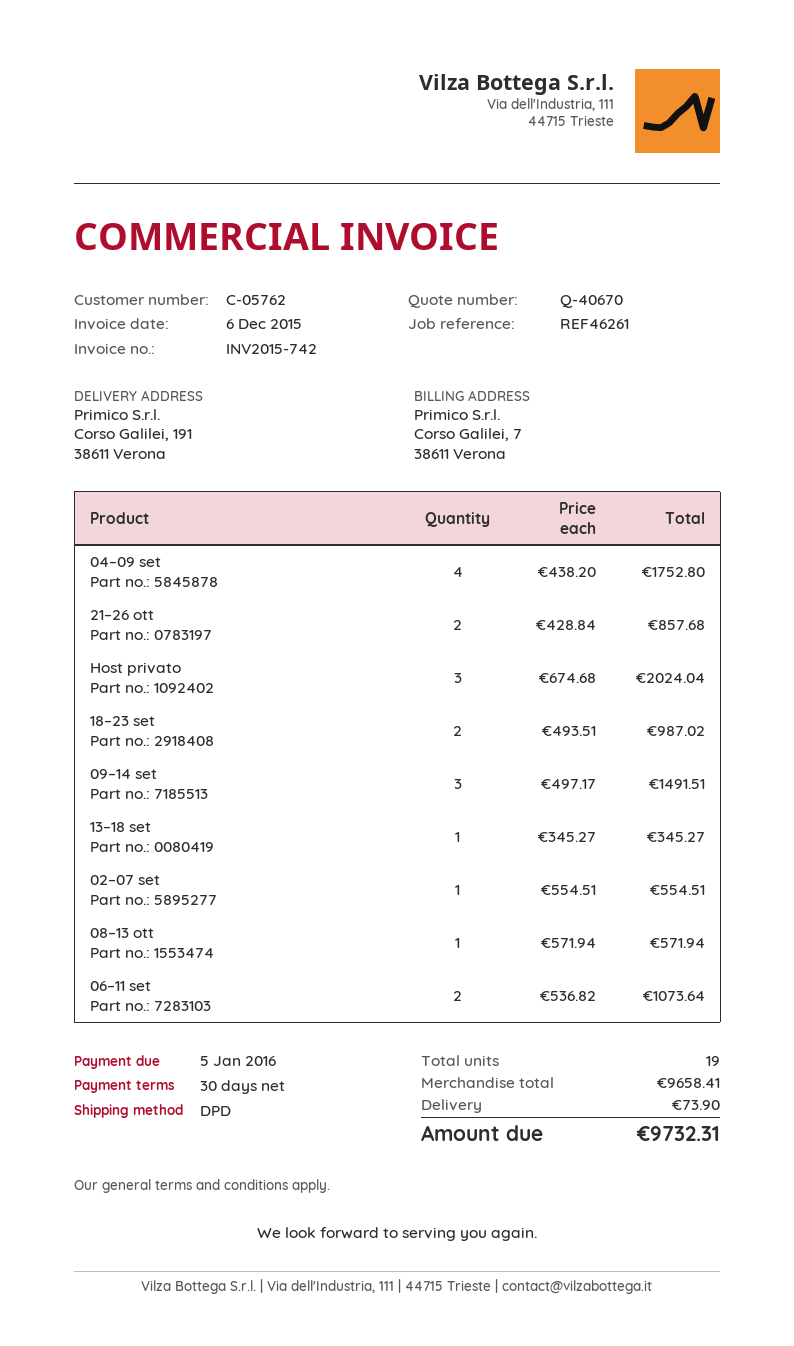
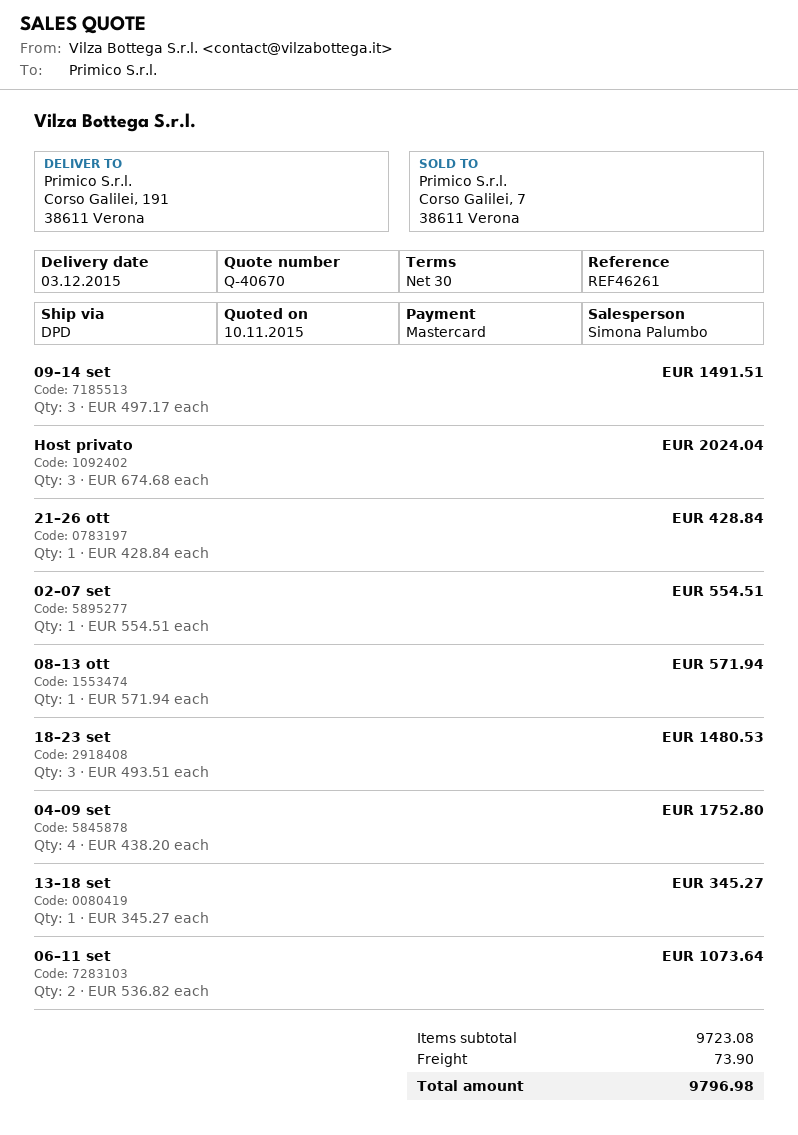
21–26 ott: 2 x 428.84 = 857.68 -> 1 x 428.84 = 428.84
18–23 set: 2 x 493.51 = 987.02 -> 3 x 493.51 = 1480.53
subtotal: 9658.41 -> 9723.08
total: 9732.31 -> 9796.98

